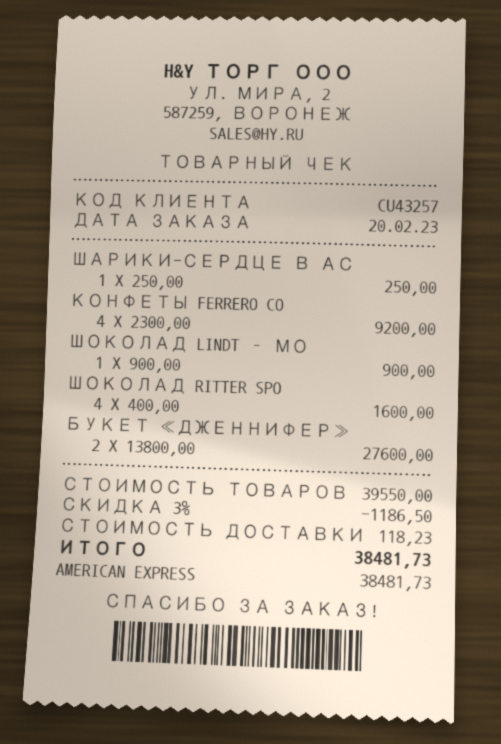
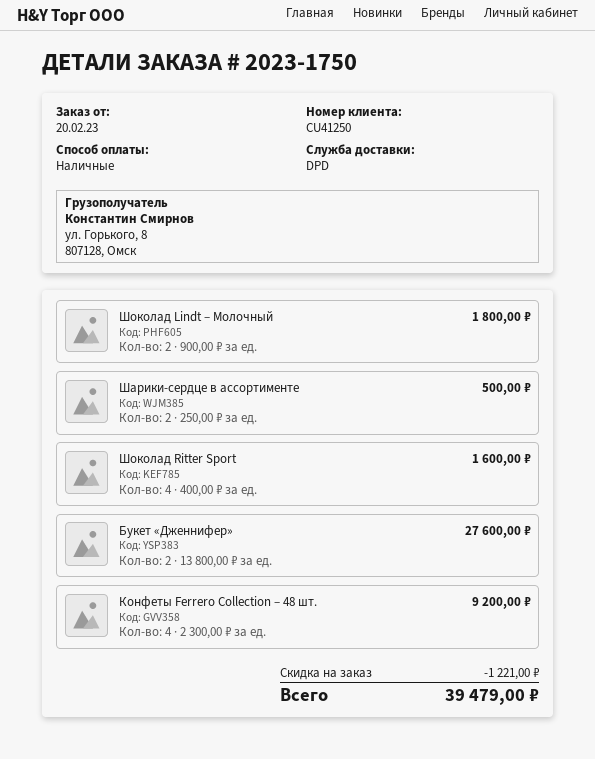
customer number: CU43257 -> CU41250
payment method: American Express -> cash
ШАРИКИ-СЕРДЦЕ В АС: 1 x 250.00 = 250.00 -> 2 x 250.00 = 500.00
ШОКОЛАД LINDT – МО: 1 x 900.00 = 900.00 -> 2 x 900.00 = 1800.00
discount: 1186.50 -> 1221.00
shipping: 118.23 -> none
total: 38481.73 -> 39479.00

